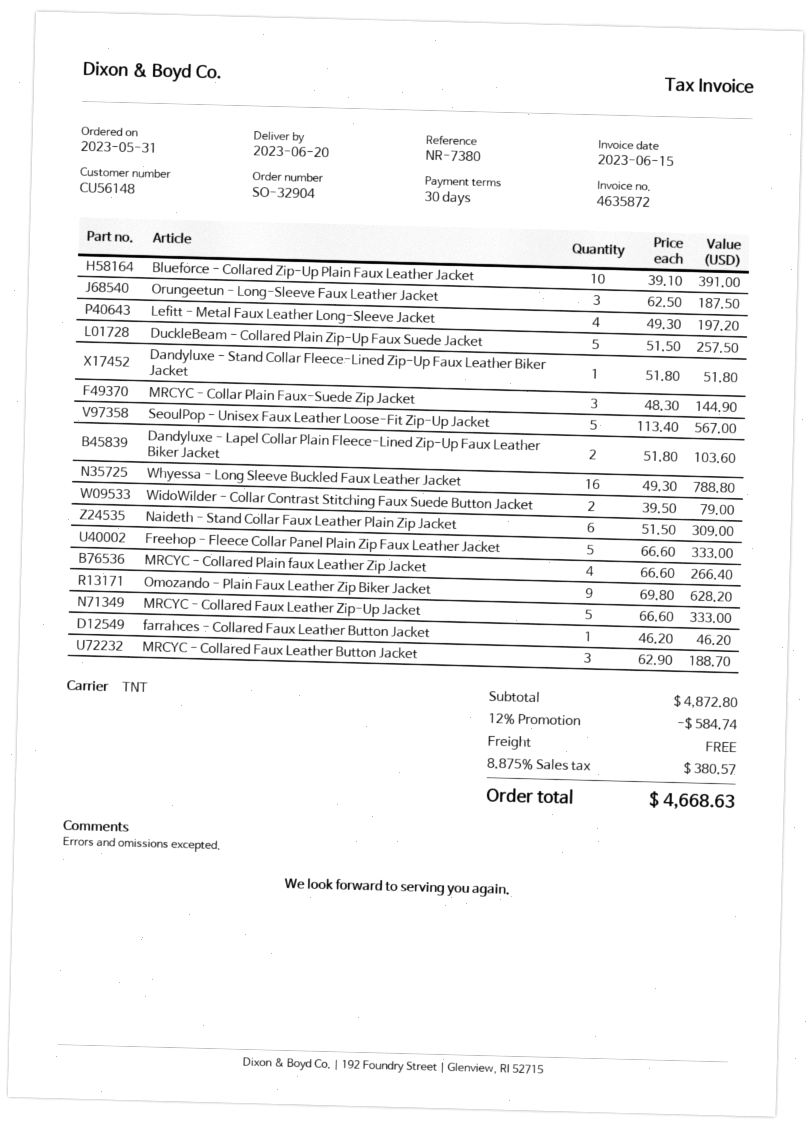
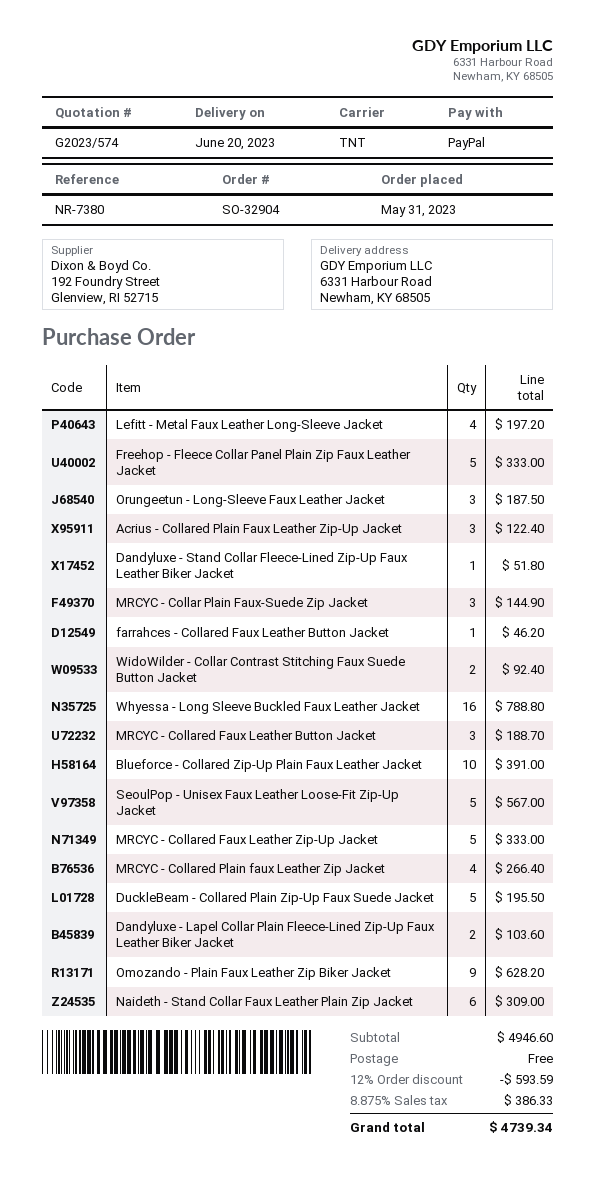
DuckleBeam - Collared Plain Zip-Up Faux Suede Jacket: 5 for 257.50 -> 5 for 195.50
WidoWilder - Collar Contrast Stitching Faux Suede Button Jacket: 2 for 79.00 -> 2 for 92.40
Acrius - Collared Plain Faux Leather Zip-Up Jacket: none -> 3 for 122.40
subtotal: 4872.80 -> 4946.60
discount: 12% = 584.74 -> 12% = 593.59
tax: 8.875% = 380.57 -> 8.875% = 386.33
total: 4668.63 -> 4739.34

